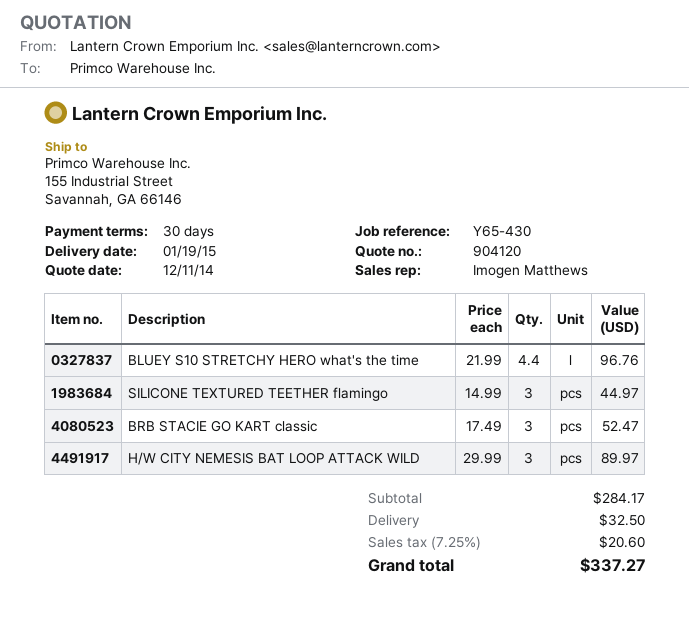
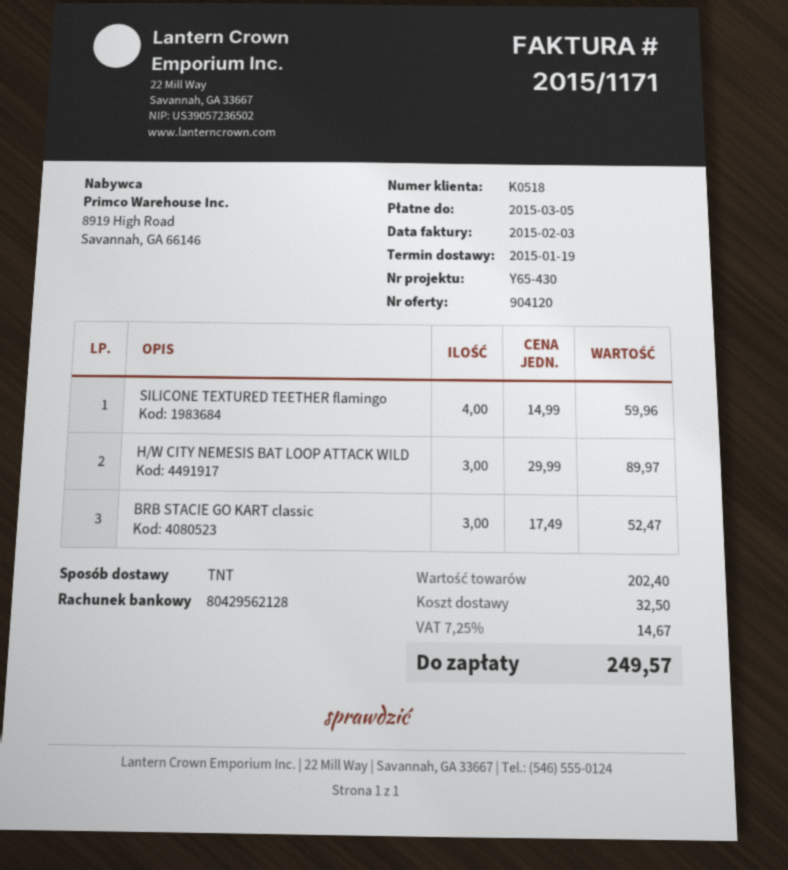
BLUEY S10 STRETCHY HERO what's the time: 4.4 x 21.99 = 96.76 -> none
SILICONE TEXTURED TEETHER flamingo: 3 x 14.99 = 44.97 -> 4 x 14.99 = 59.96
subtotal: 284.17 -> 202.40
tax: 7.25% = 20.60 -> 7.25% = 14.67
total: 337.27 -> 249.57

